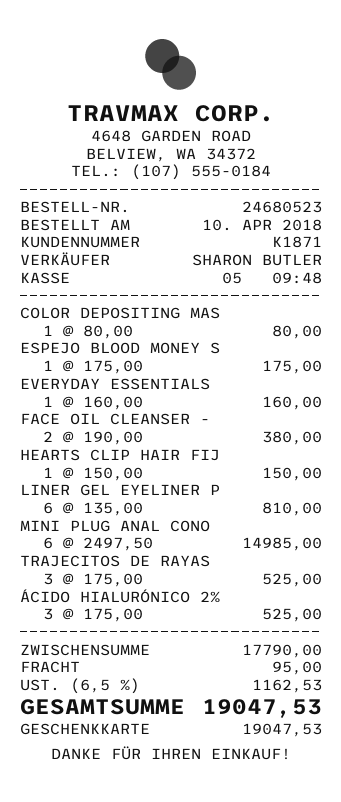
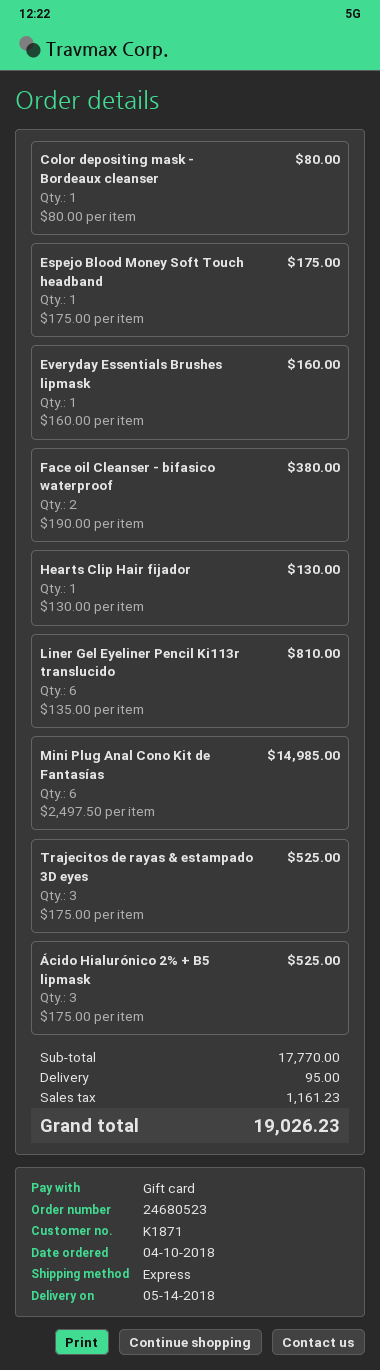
HEARTS CLIP HAIR FIJ: 1 x 150.00 = 150.00 -> 1 x 130.00 = 130.00
subtotal: 17790.00 -> 17770.00
tax: 1162.53 -> 1161.23
total: 19047.53 -> 19026.23

